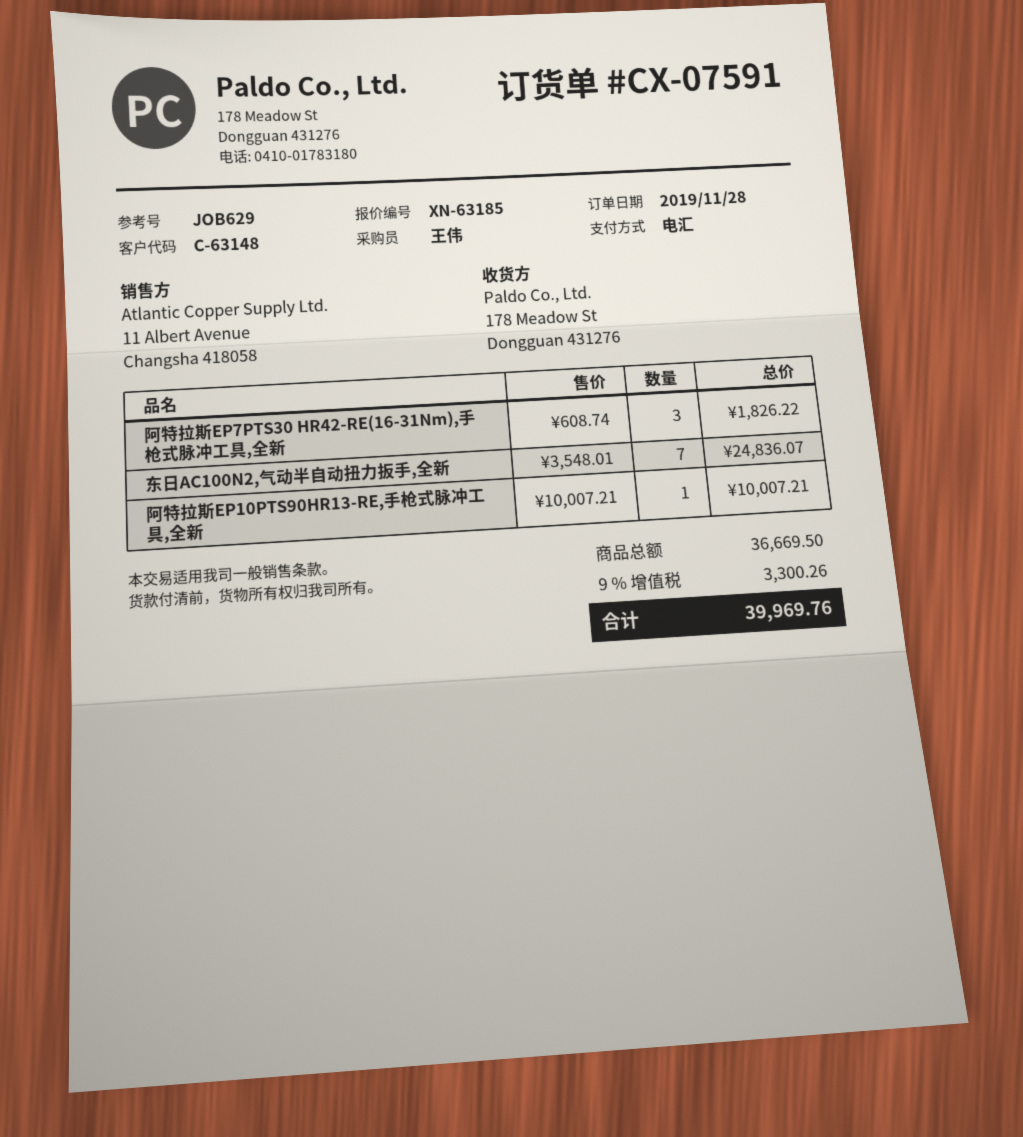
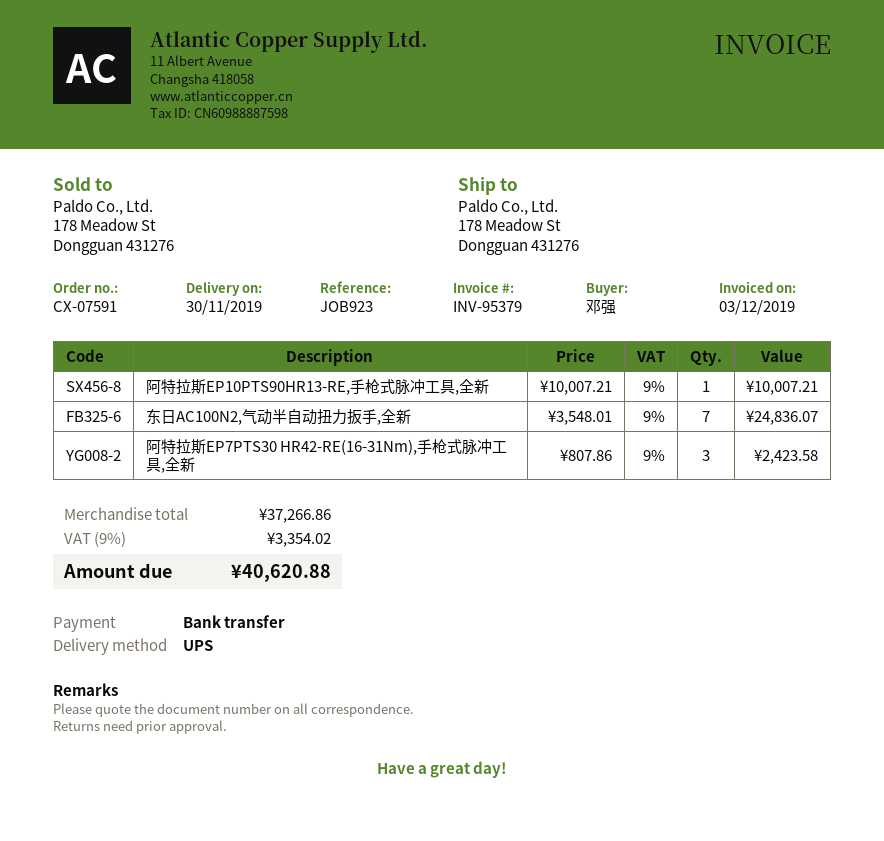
reference: JOB629 -> JOB923
ordered by: 王伟 -> 邓强
阿特拉斯EP7PTS30 HR42-RE(16-31Nm),手枪式脉冲工具,全新: 3 x 608.74 = 1826.22 -> 3 x 807.86 = 2423.58
subtotal: 36669.50 -> 37266.86
tax: 9% = 3300.26 -> 9% = 3354.02
total: 39969.76 -> 40620.88

